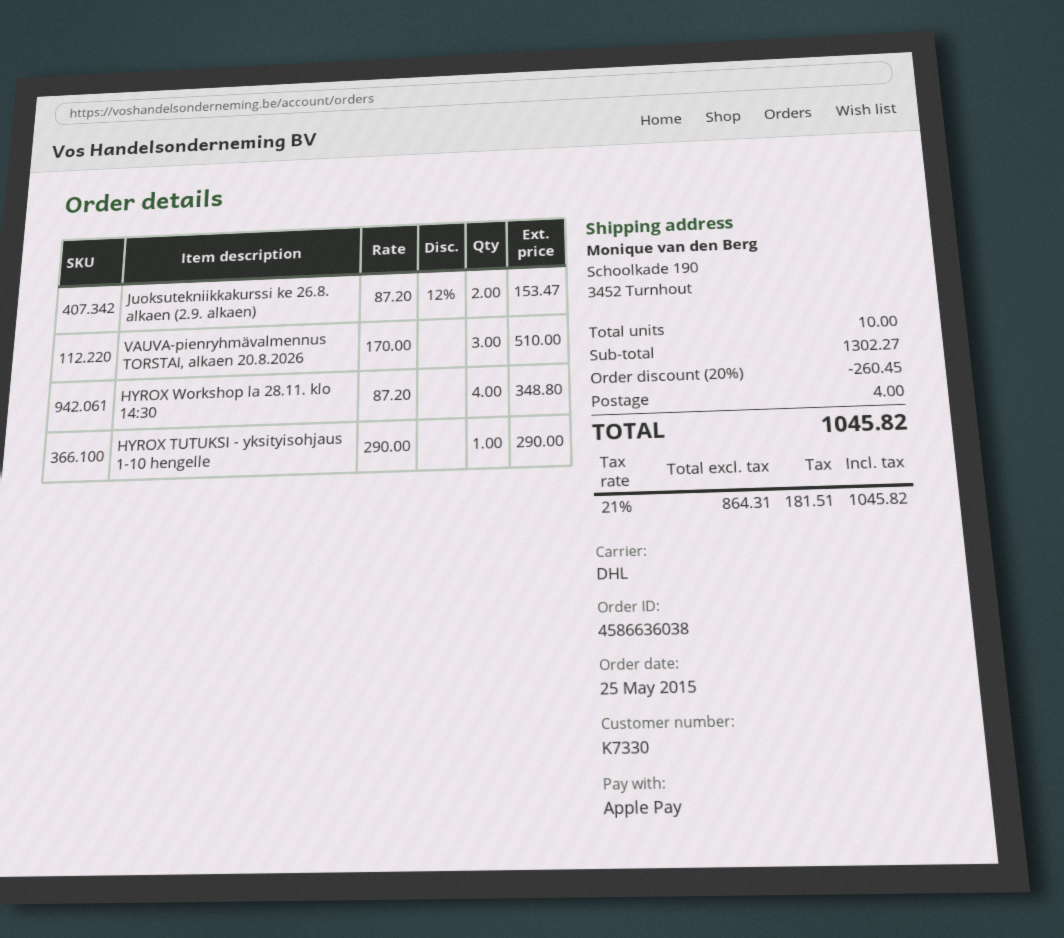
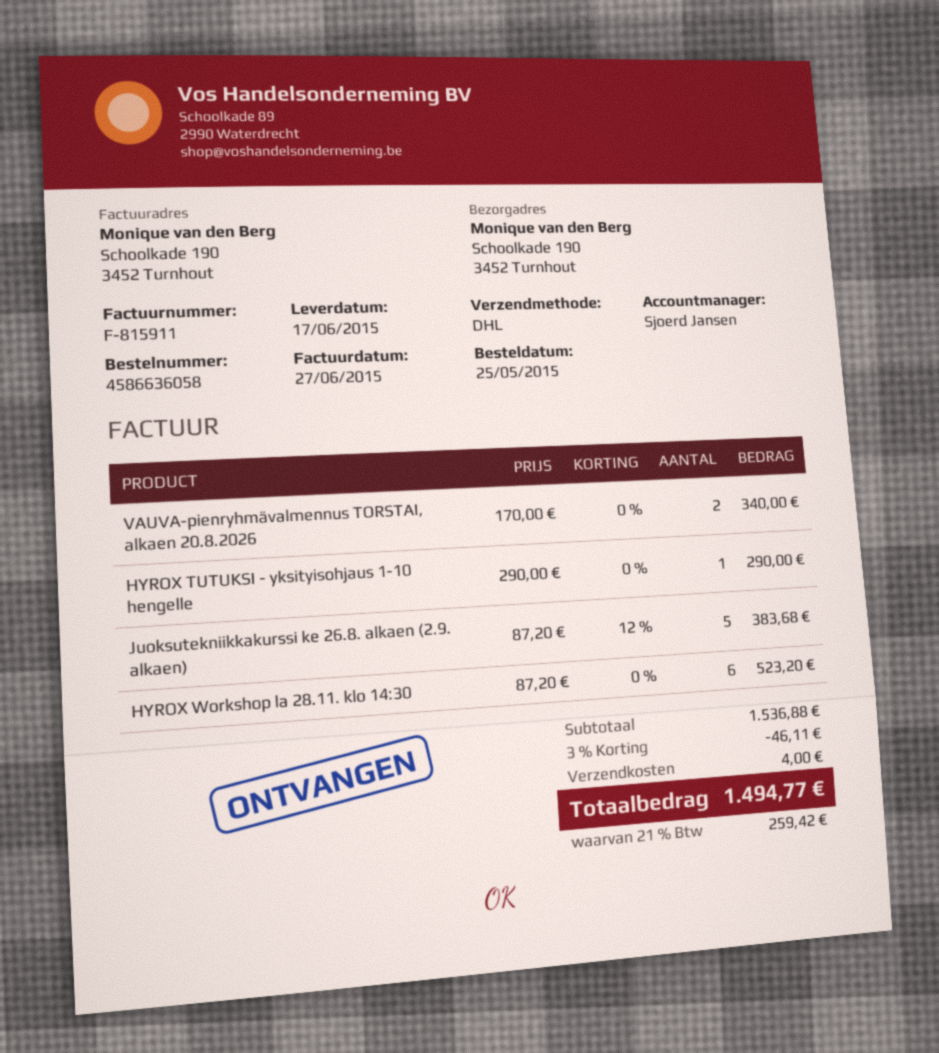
order number: 4586636038 -> 4586636058
Juoksutekniikkakurssi ke 26.8. alkaen (2.9. alkaen): 2 x 87.20 - 12% = 153.47 -> 5 x 87.20 - 12% = 383.68
VAUVA-pienryhmävalmennus TORSTAI, alkaen 20.8.2026: 3 x 170.00 = 510.00 -> 2 x 170.00 = 340.00
HYROX Workshop la 28.11. klo 14:30: 4 x 87.20 = 348.80 -> 6 x 87.20 = 523.20
subtotal: 1302.27 -> 1536.88
discount: 20% = 260.45 -> 3% = 46.11
tax: 21% = 181.51 -> 21% = 259.42
total: 1045.82 -> 1494.77

